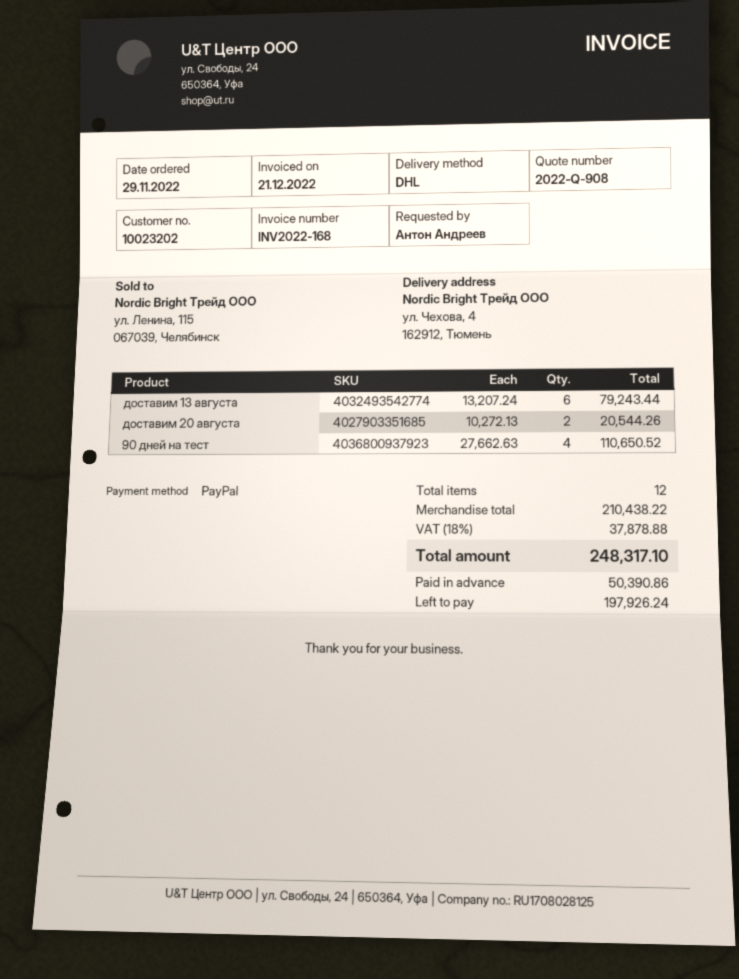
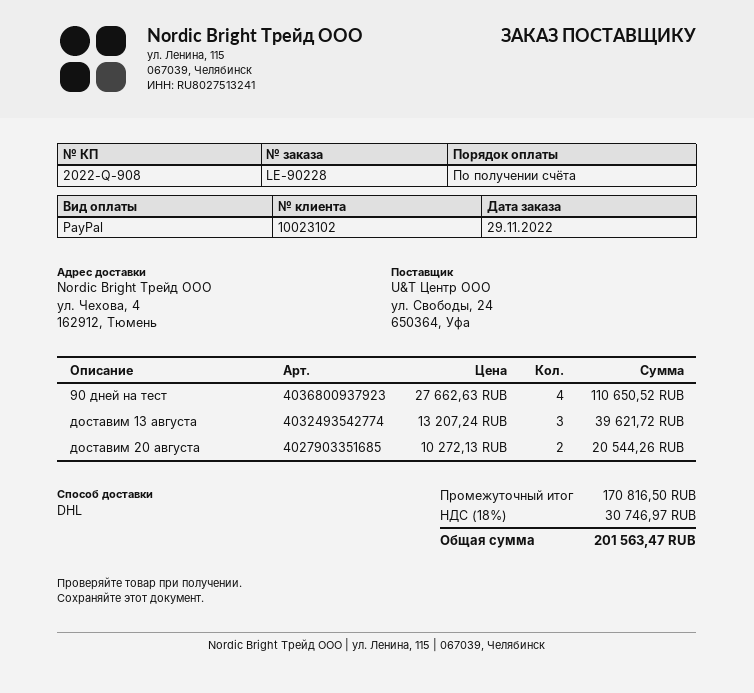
customer number: 10023202 -> 10023102
доставим 13 августа: 6 x 13207.24 = 79243.44 -> 3 x 13207.24 = 39621.72
subtotal: 210438.22 -> 170816.50
tax: 18% = 37878.88 -> 18% = 30746.97
total: 248317.10 -> 201563.47

